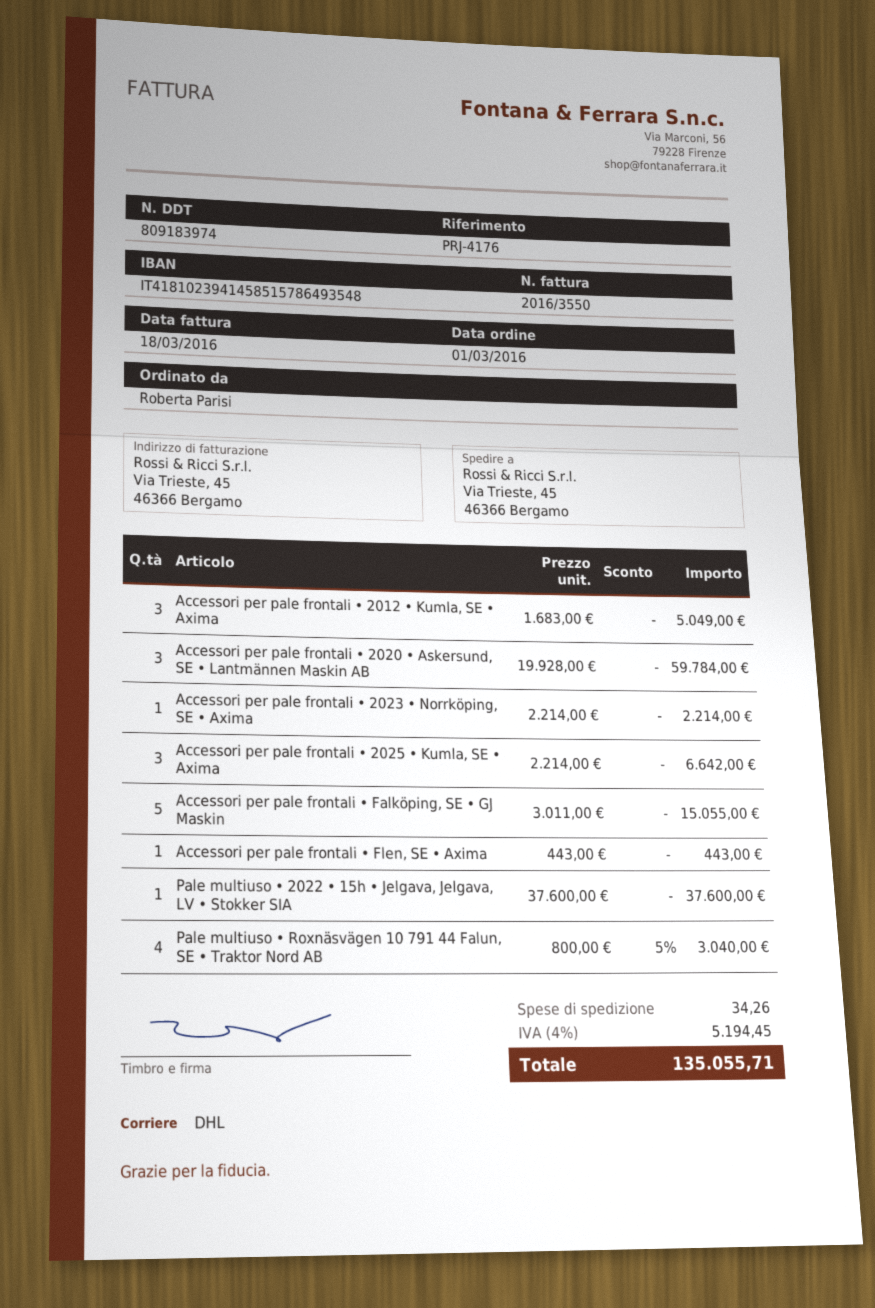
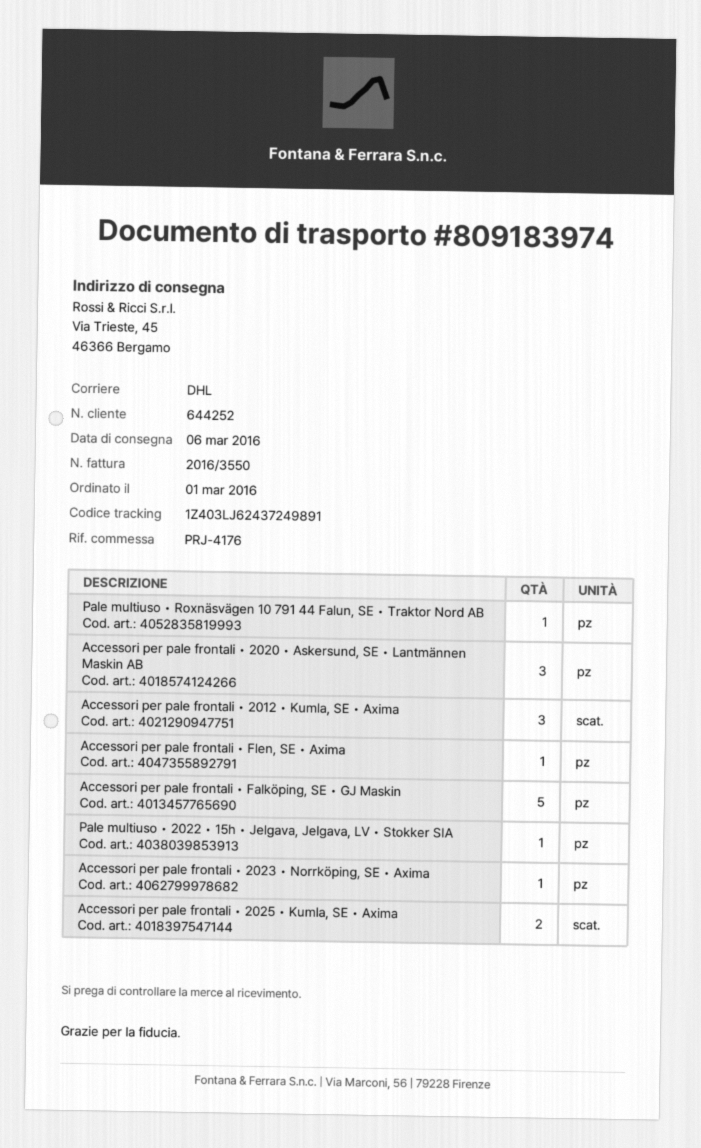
Accessori per pale frontali • 2025 • Kumla, SE • Axima: 3 -> 2
Pale multiuso • Roxnäsvägen 10 791 44 Falun, SE • Traktor Nord AB: 4 -> 1

